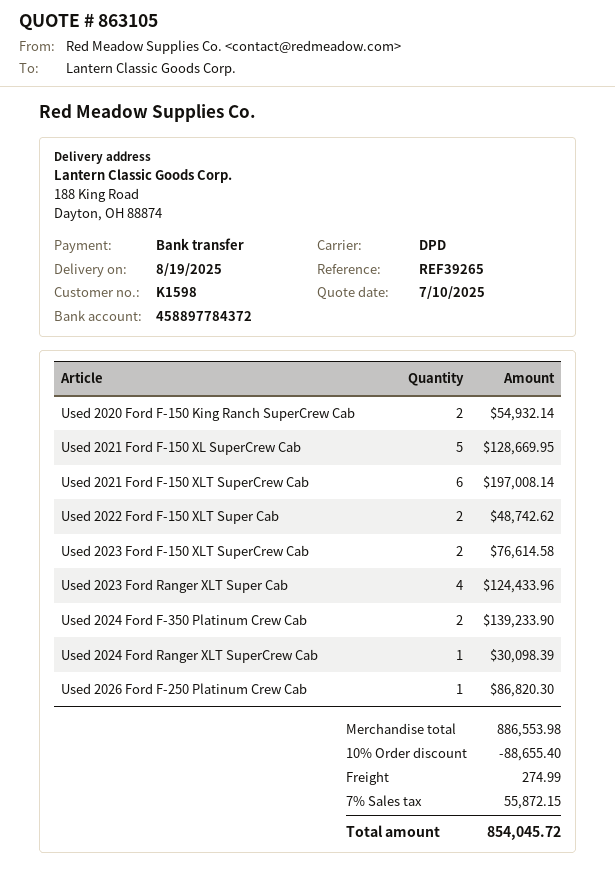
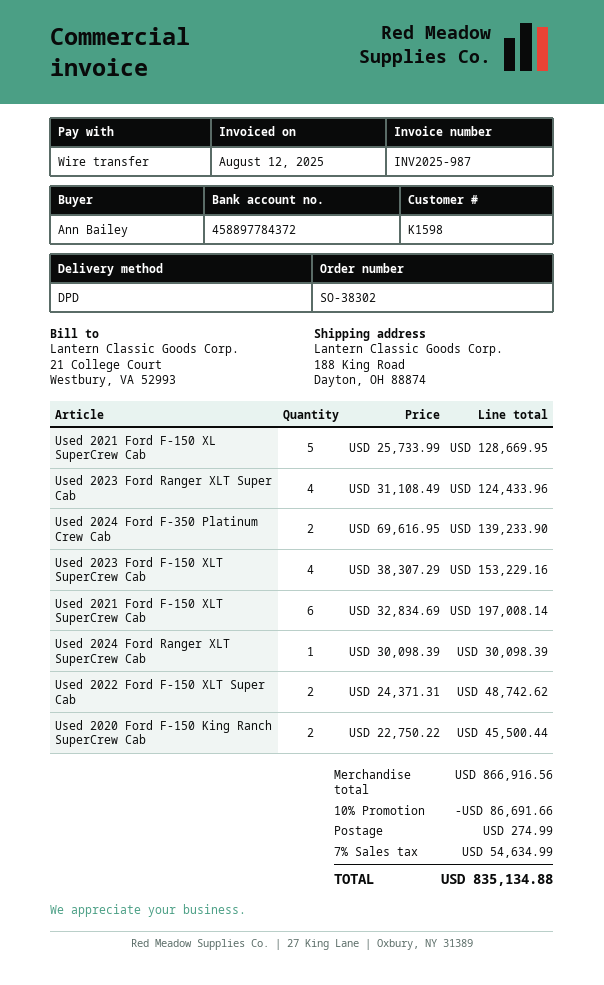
Used 2020 Ford F-150 King Ranch SuperCrew Cab: 2 for 54932.14 -> 2 for 45500.44
Used 2023 Ford F-150 XLT SuperCrew Cab: 2 for 76614.58 -> 4 for 153229.16
Used 2026 Ford F-250 Platinum Crew Cab: 1 for 86820.30 -> none
subtotal: 886553.98 -> 866916.56
discount: 10% = 88655.40 -> 10% = 86691.66
tax: 7% = 55872.15 -> 7% = 54634.99
total: 854045.72 -> 835134.88

